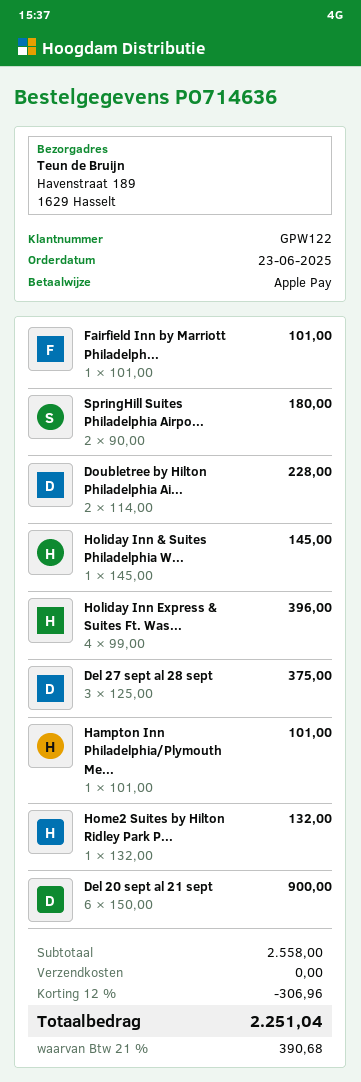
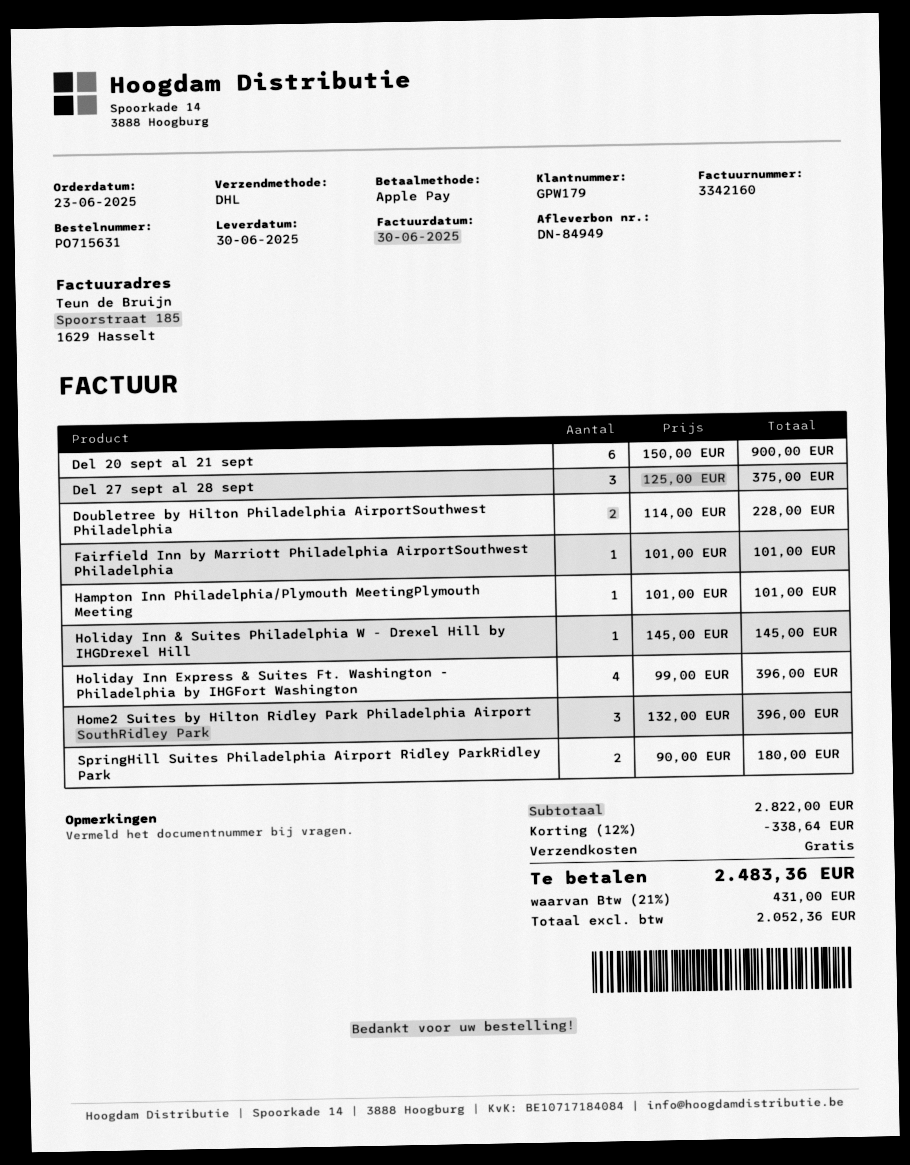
order number: PO714636 -> PO715631
customer number: GPW122 -> GPW179
Home2 Suites by Hilton Ridley Park P...: 1 x 132.00 = 132.00 -> 3 x 132.00 = 396.00
subtotal: 2558.00 -> 2822.00
discount: 12% = 306.96 -> 12% = 338.64
tax: 21% = 390.68 -> 21% = 431.00
total: 2251.04 -> 2483.36

